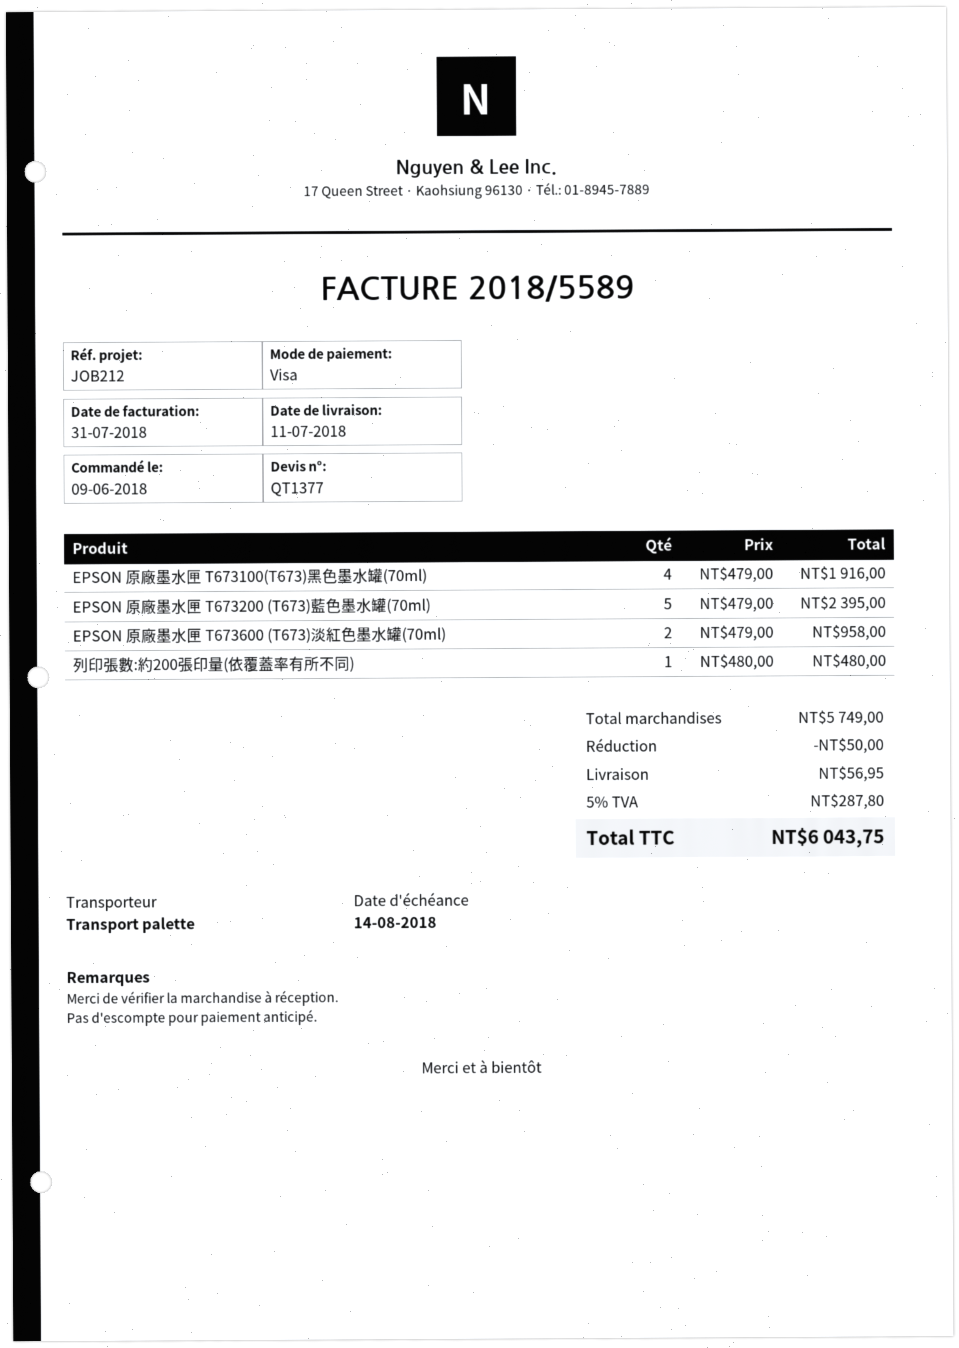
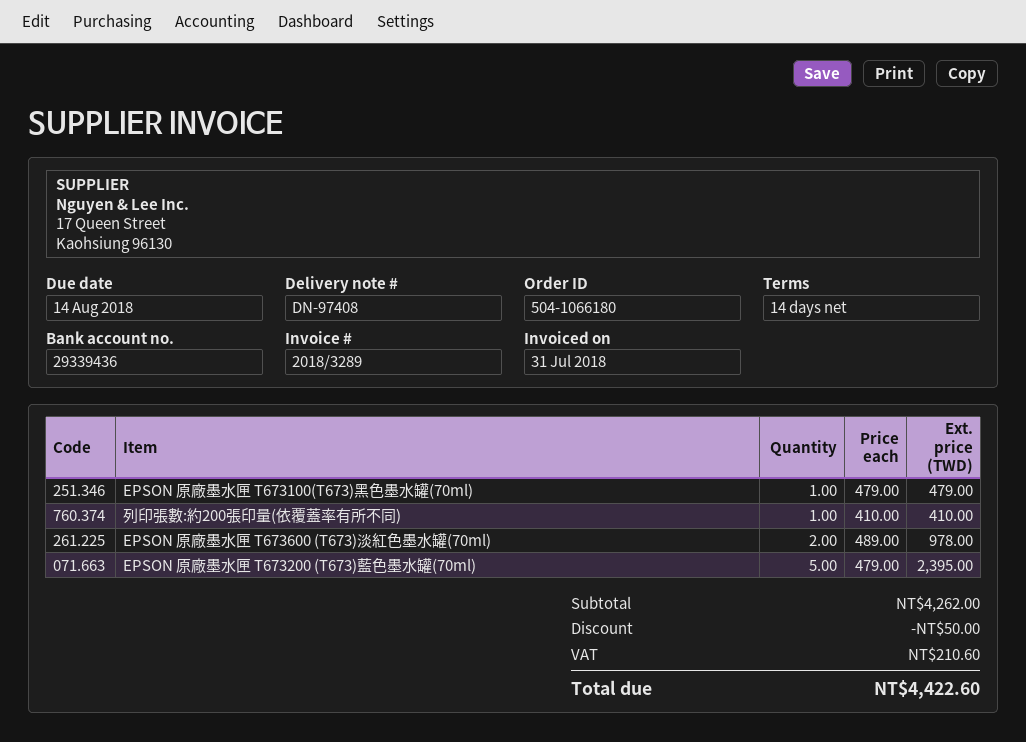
invoice number: 2018/5589 -> 2018/3289
EPSON 原廠墨水匣 T673100(T673)黑色墨水罐(70ml): 4 x 479.00 = 1916.00 -> 1 x 479.00 = 479.00
EPSON 原廠墨水匣 T673600 (T673)淡紅色墨水罐(70ml): 2 x 479.00 = 958.00 -> 2 x 489.00 = 978.00
列印張數:約200張印量(依覆蓋率有所不同): 1 x 480.00 = 480.00 -> 1 x 410.00 = 410.00
subtotal: 5749.00 -> 4262.00
shipping: 56.95 -> none
tax: 287.80 -> 210.60
total: 6043.75 -> 4422.60

